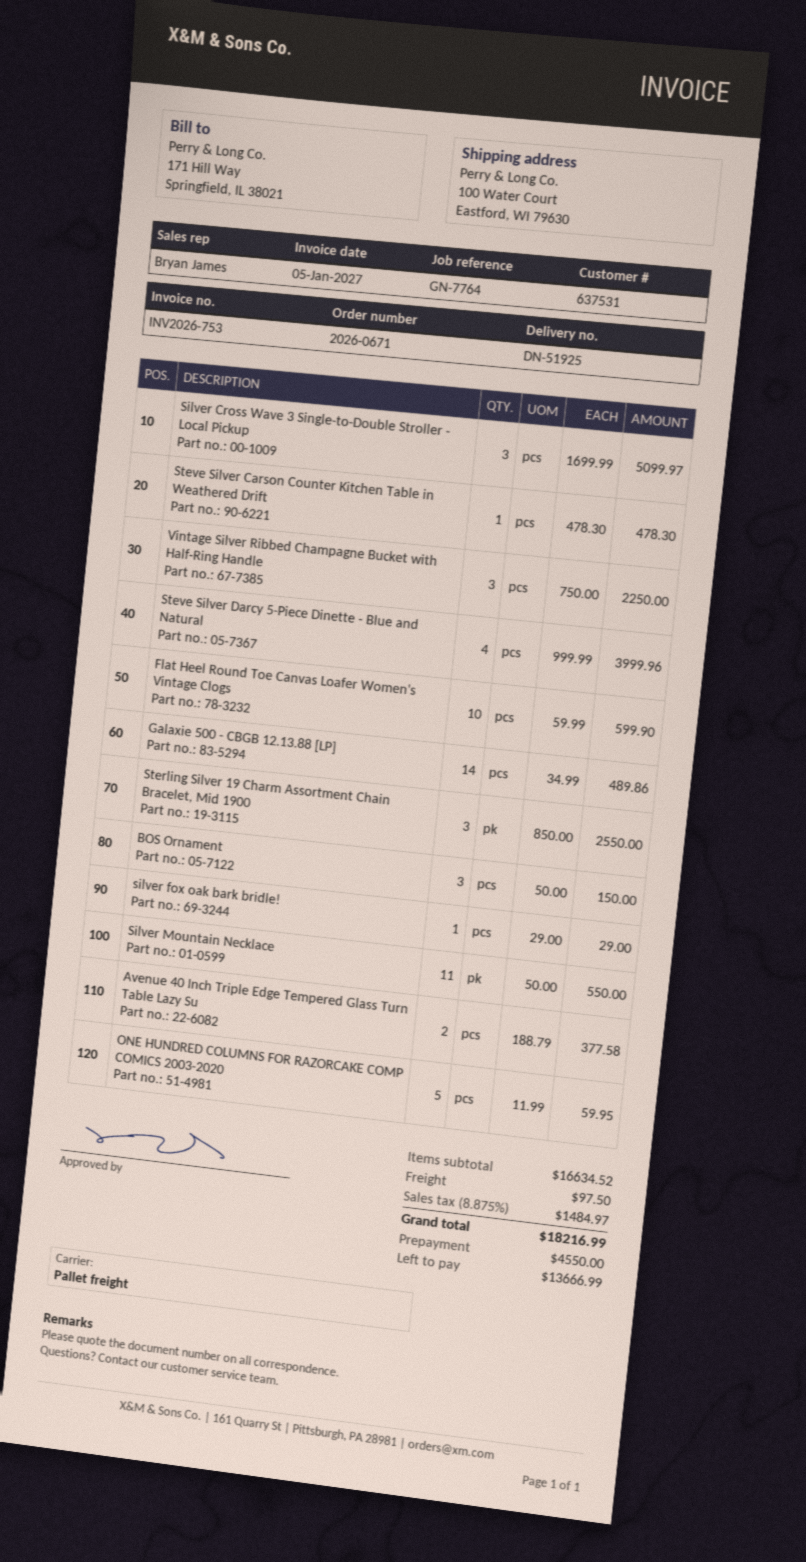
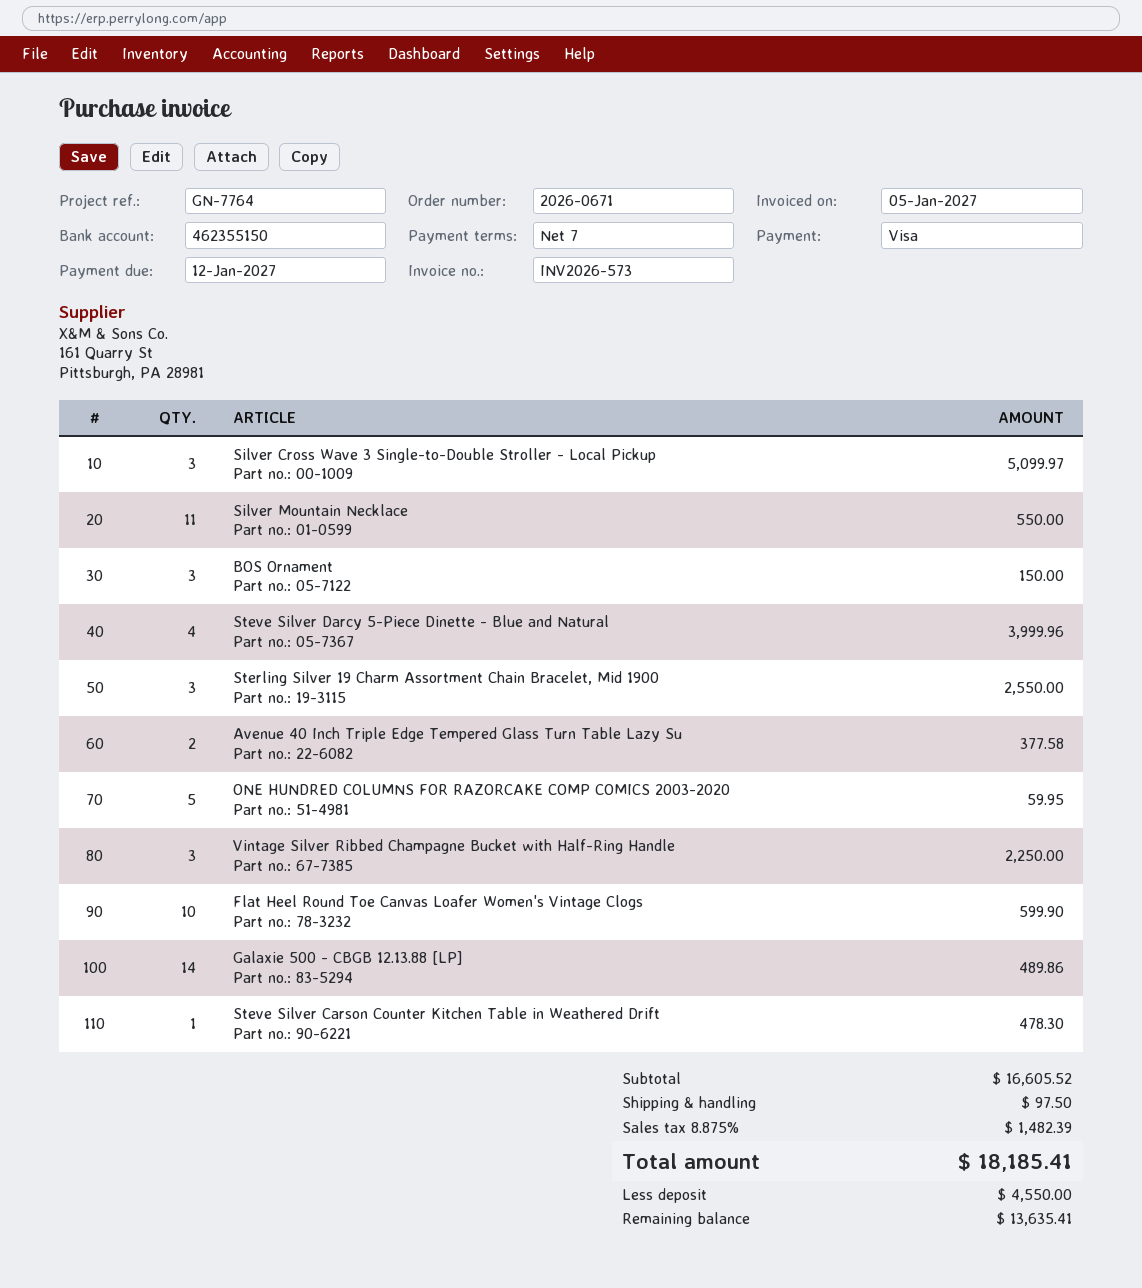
invoice number: INV2026-753 -> INV2026-573
silver fox oak bark bridle!: 1 for 29.00 -> none
subtotal: 16634.52 -> 16605.52
tax: 8.875% = 1484.97 -> 8.875% = 1482.39
total: 18216.99 -> 18185.41
balance: 13666.99 -> 13635.41

